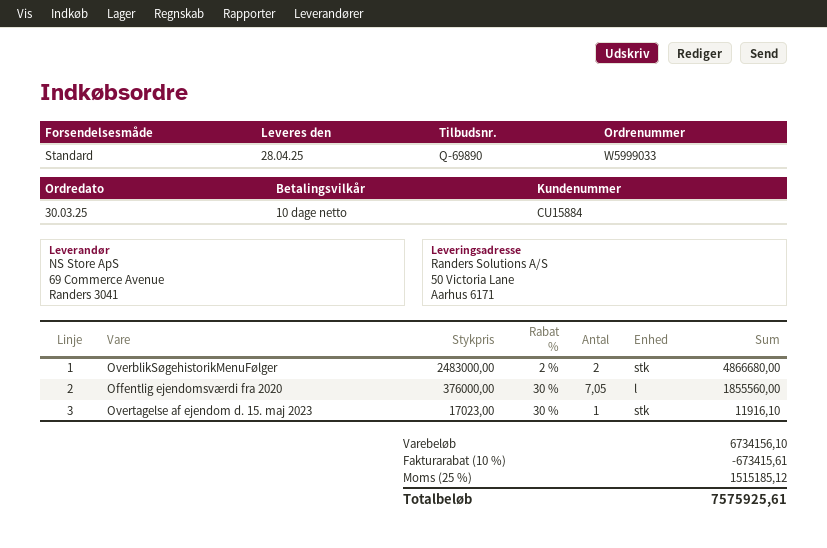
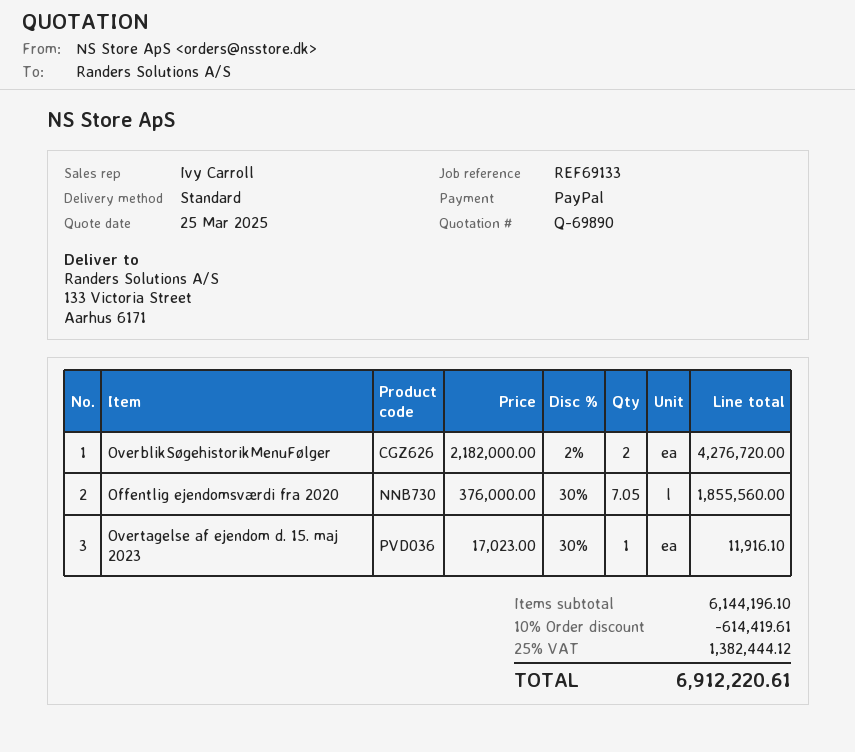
ship to: 50 Victoria Lane, Aarhus 6171 -> 133 Victoria Street, Aarhus 6171
OverblikSøgehistorikMenuFølger: 2 x 2483000.00 - 2% = 4866680.00 -> 2 x 2182000.00 - 2% = 4276720.00
subtotal: 6734156.10 -> 6144196.10
discount: 10% = 673415.61 -> 10% = 614419.61
tax: 25% = 1515185.12 -> 25% = 1382444.12
total: 7575925.61 -> 6912220.61

